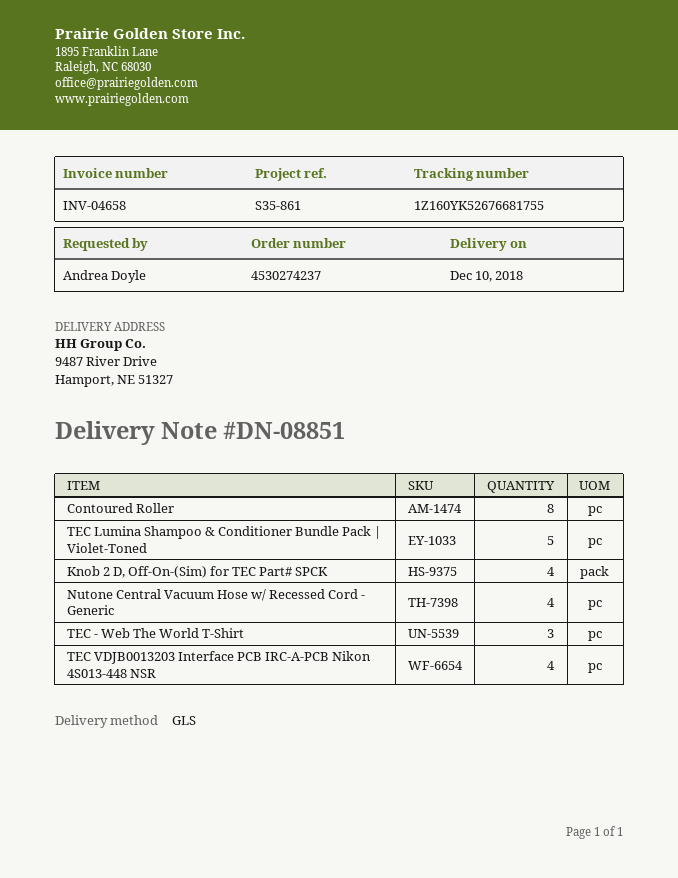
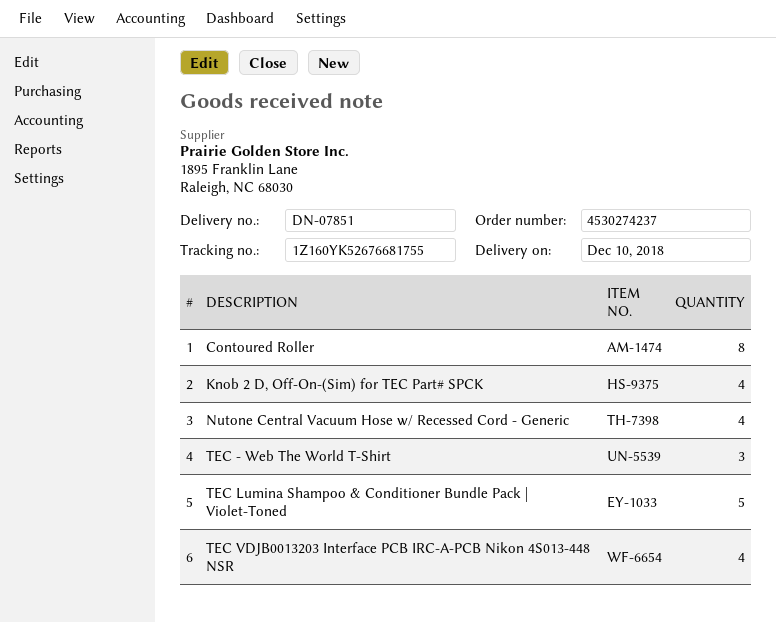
delivery note number: DN-08851 -> DN-07851

